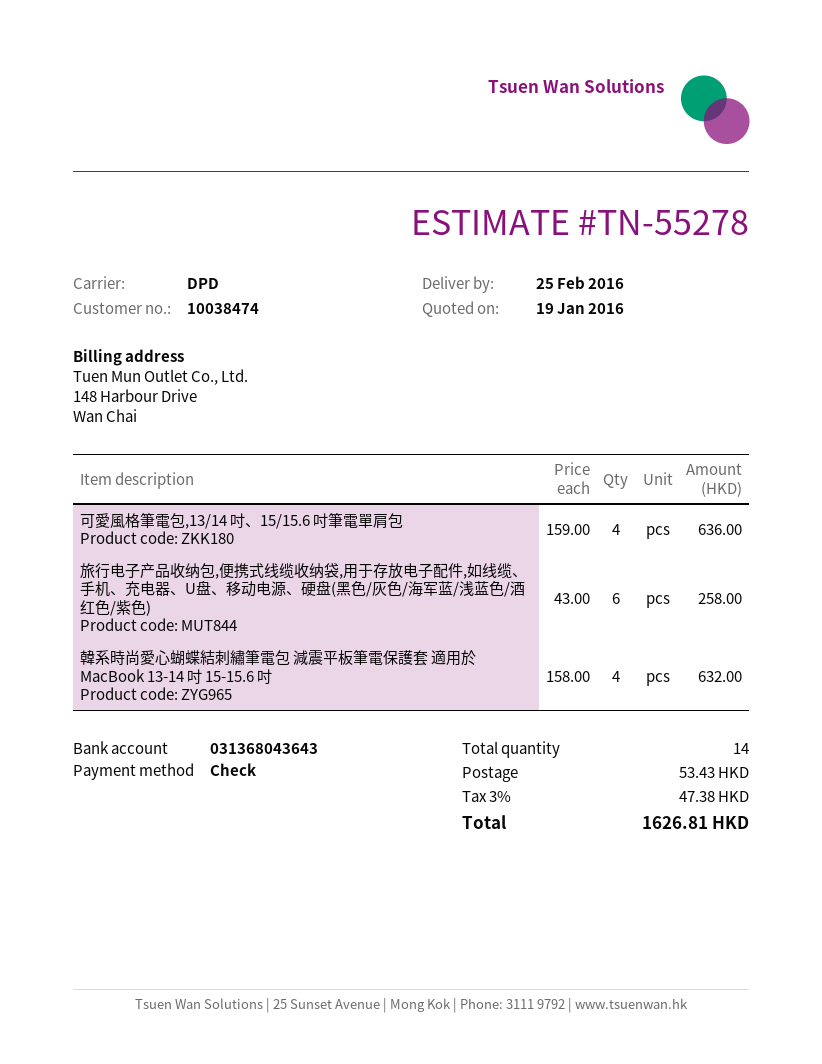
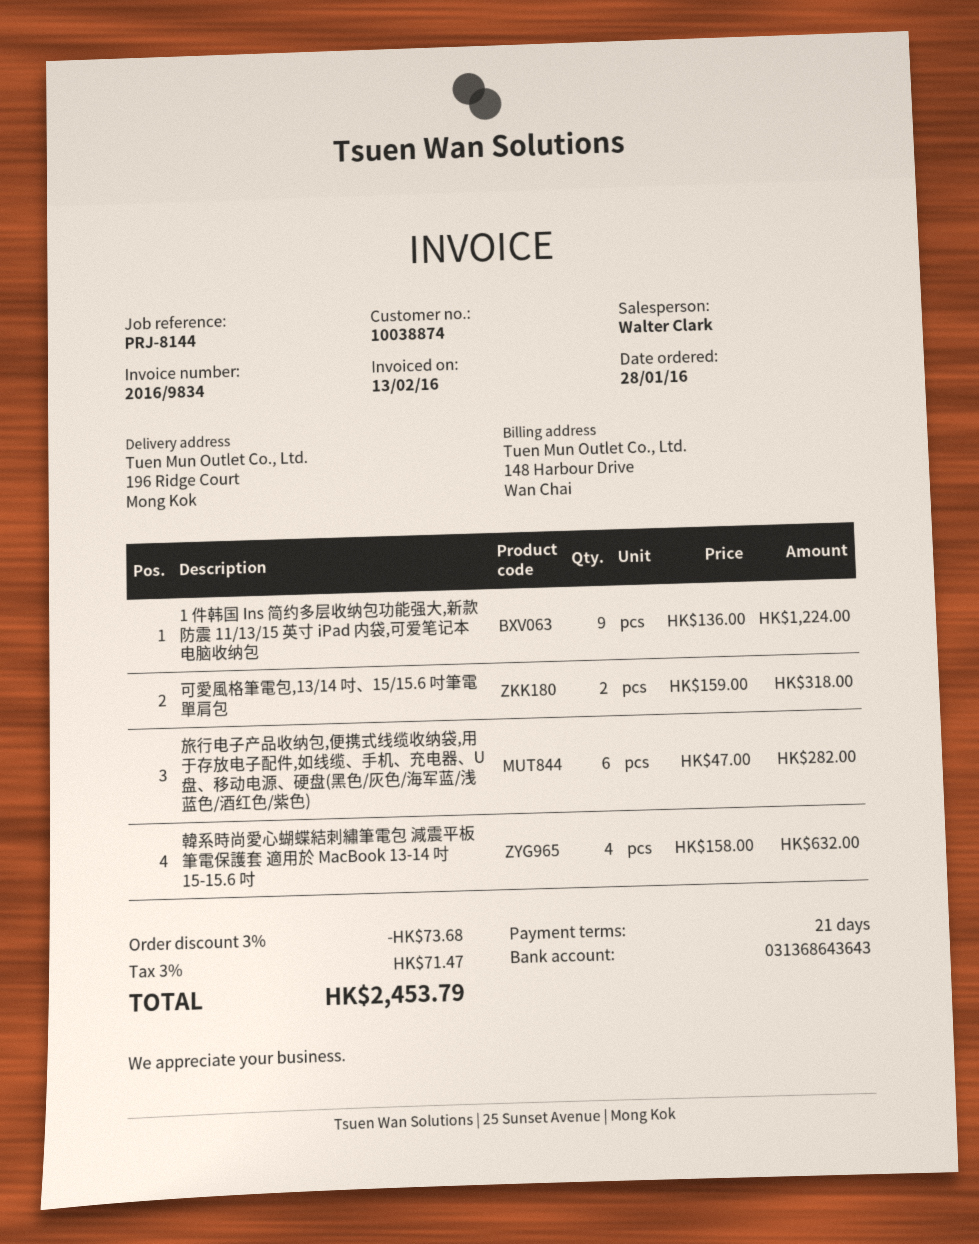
customer number: 10038474 -> 10038874
bank account: 031368043643 -> 031368643643
可愛風格筆電包,13/14 吋、15/15.6 吋筆電單肩包: 4 x 159.00 = 636.00 -> 2 x 159.00 = 318.00
旅行电子产品收纳包,便携式线缆收纳袋,用于存放电子配件,如线缆、手机、充电器、U盘、移动电源、硬盘(黑色/灰色/海军蓝/浅蓝色/酒红色/紫色): 6 x 43.00 = 258.00 -> 6 x 47.00 = 282.00
1 件韩国 Ins 简约多层收纳包功能强大,新款防震 11/13/15 英寸 iPad 内袋,可爱笔记本电脑收纳包: none -> 9 x 136.00 = 1224.00
discount: none -> 3% = 73.68
shipping: 53.43 -> none
tax: 3% = 47.38 -> 3% = 71.47
total: 1626.81 -> 2453.79

